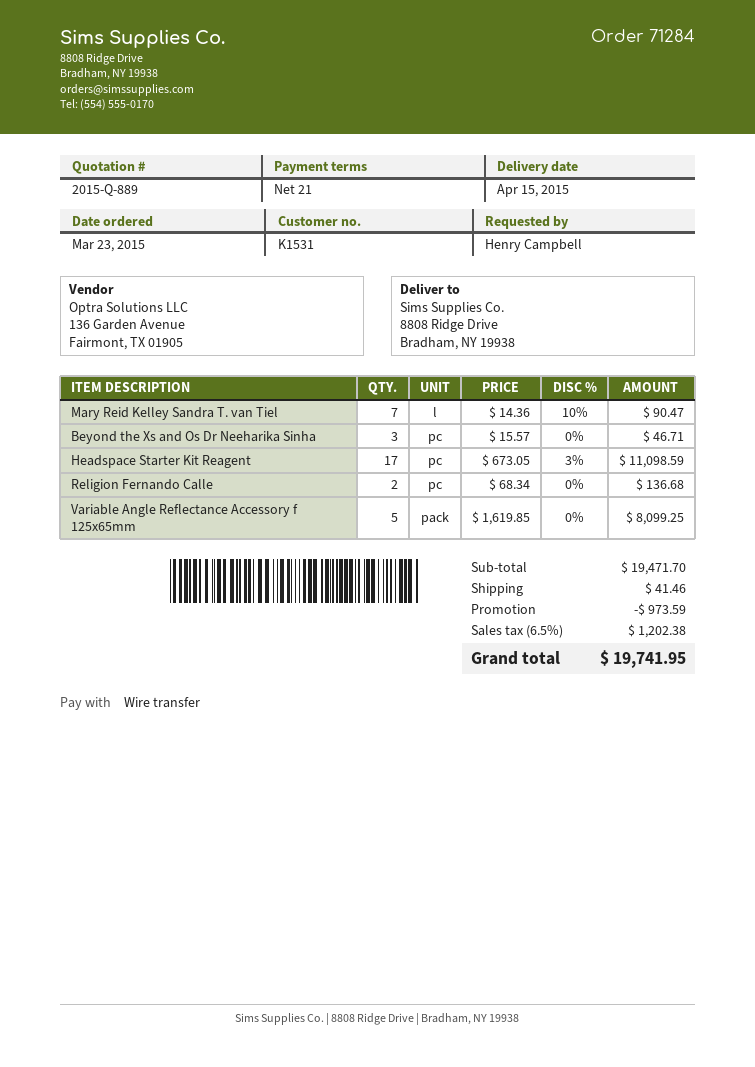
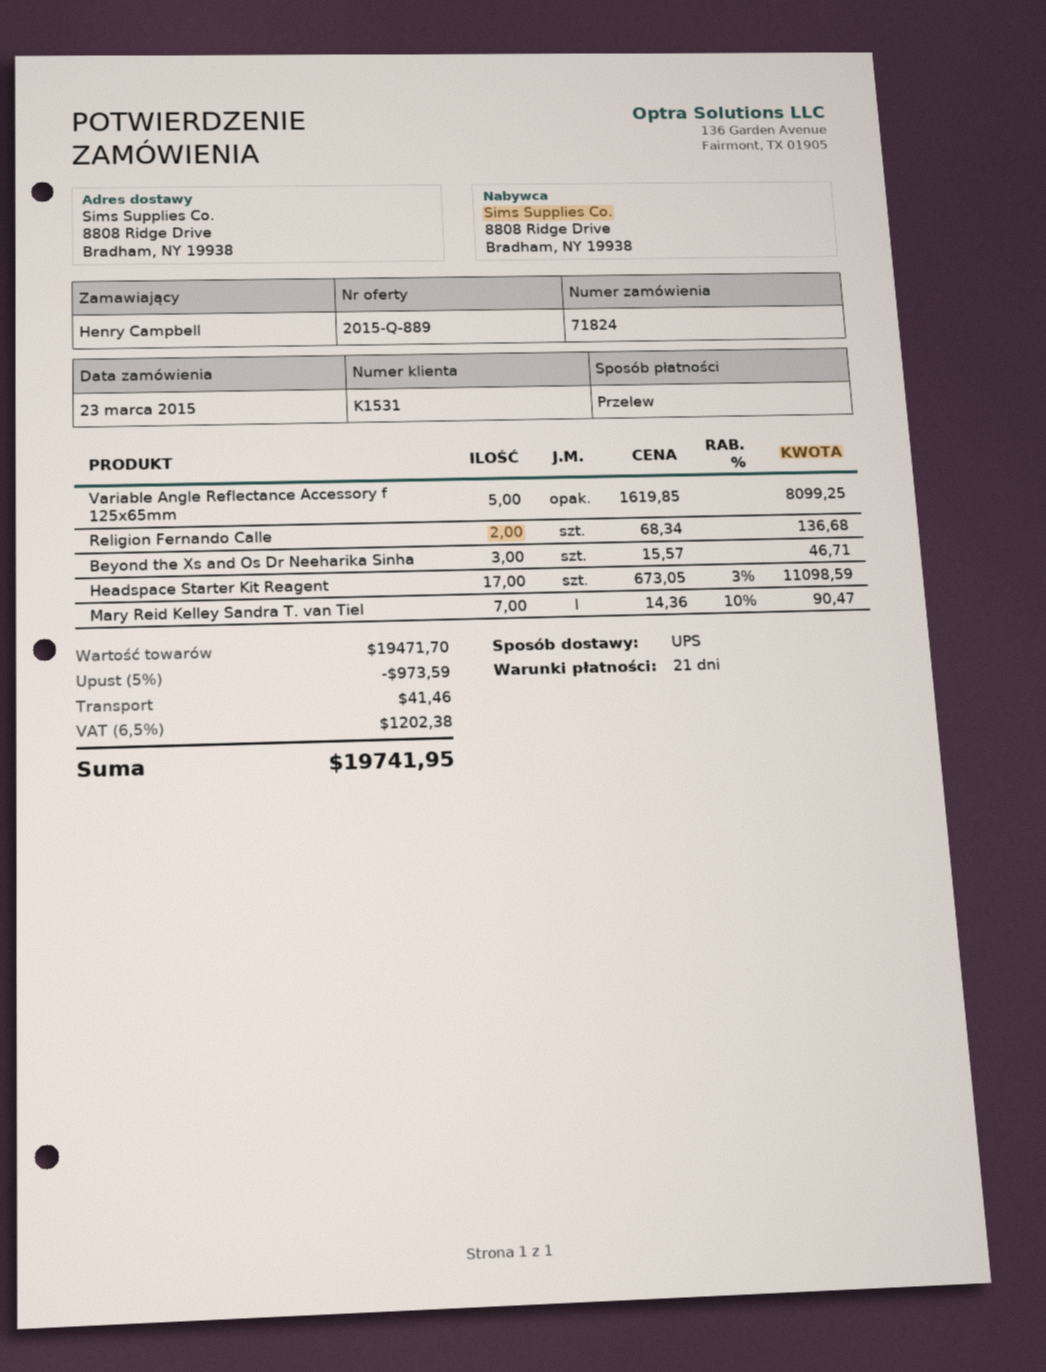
order number: 71284 -> 71824

